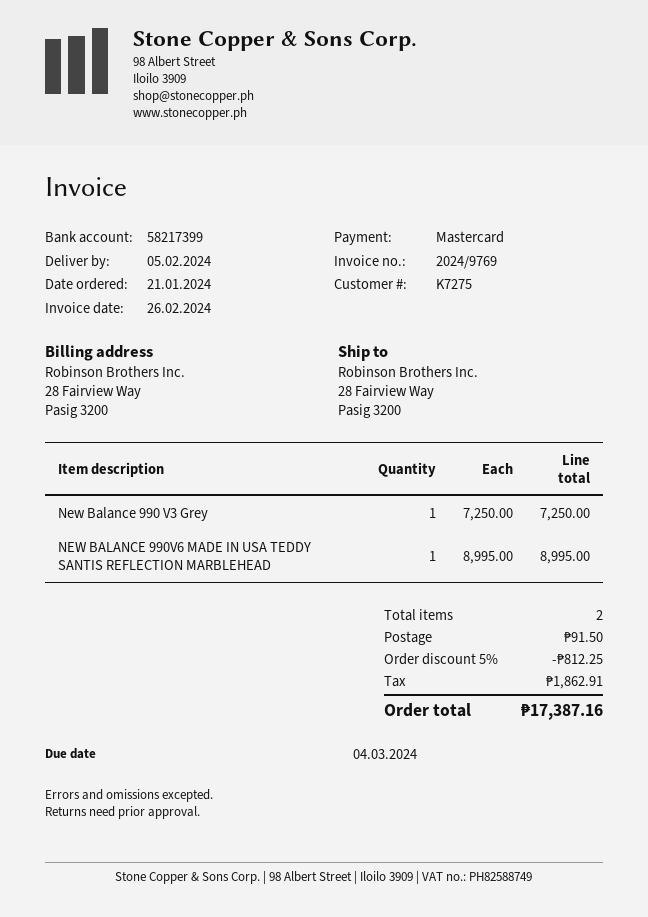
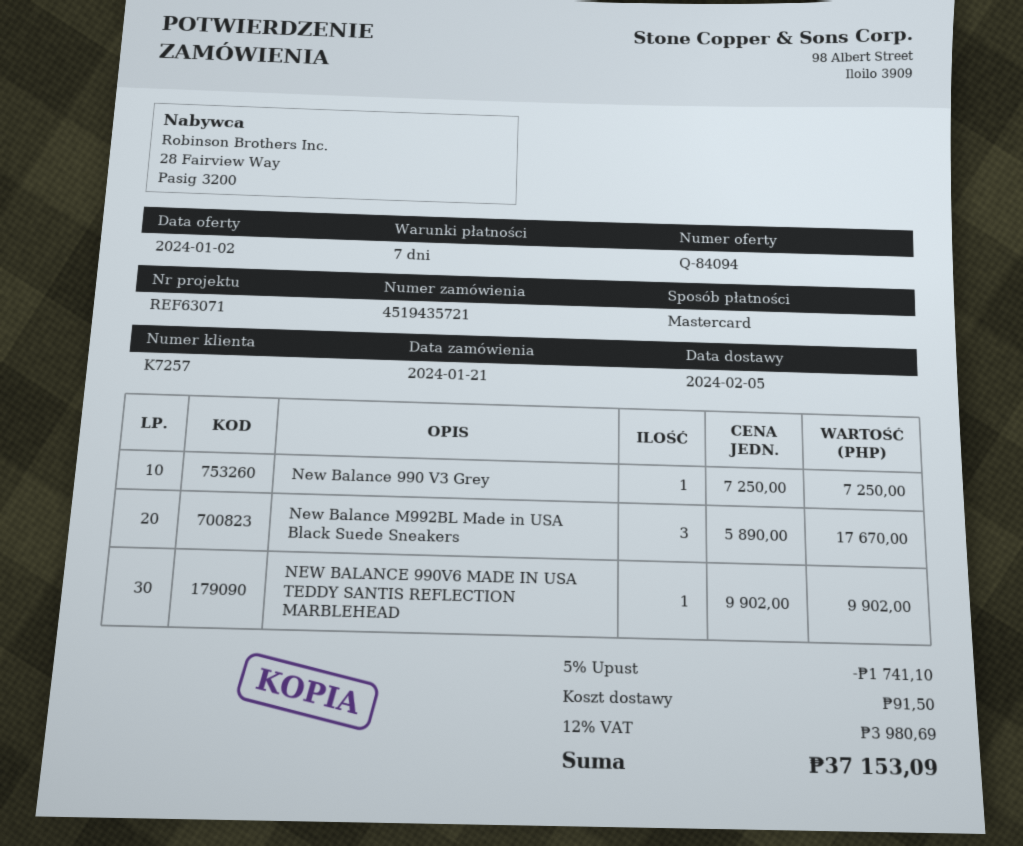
customer number: K7275 -> K7257
NEW BALANCE 990V6 MADE IN USA TEDDY SANTIS REFLECTION MARBLEHEAD: 1 x 8995.00 = 8995.00 -> 1 x 9902.00 = 9902.00
New Balance M992BL Made in USA Black Suede Sneakers: none -> 3 x 5890.00 = 17670.00
discount: 5% = 812.25 -> 5% = 1741.10
tax: 1862.91 -> 3980.69
total: 17387.16 -> 37153.09

